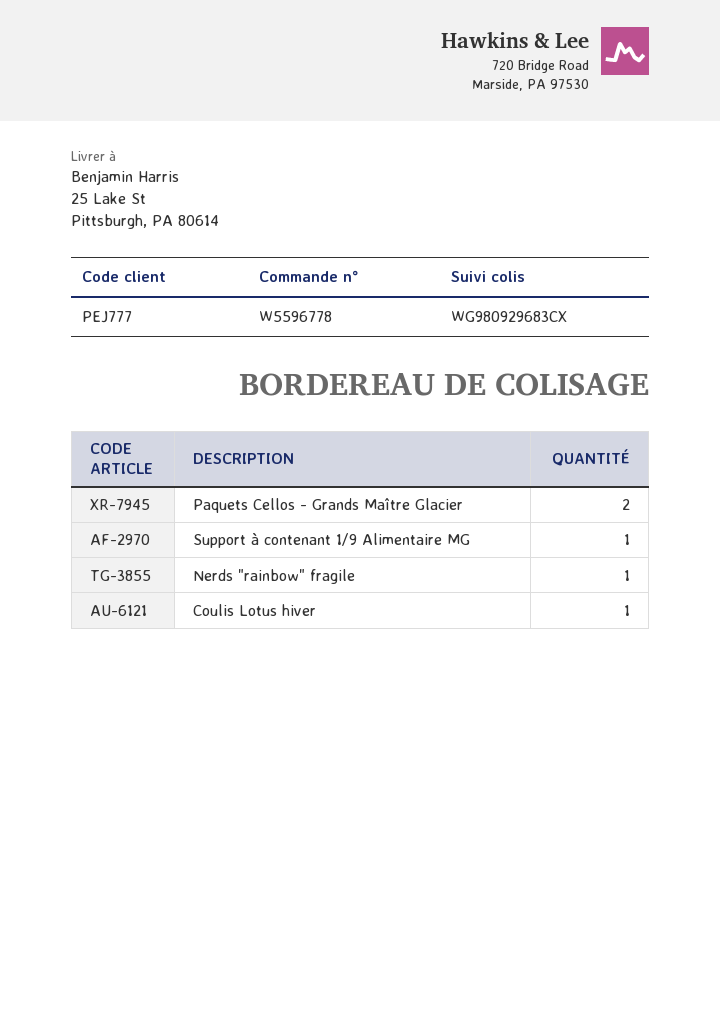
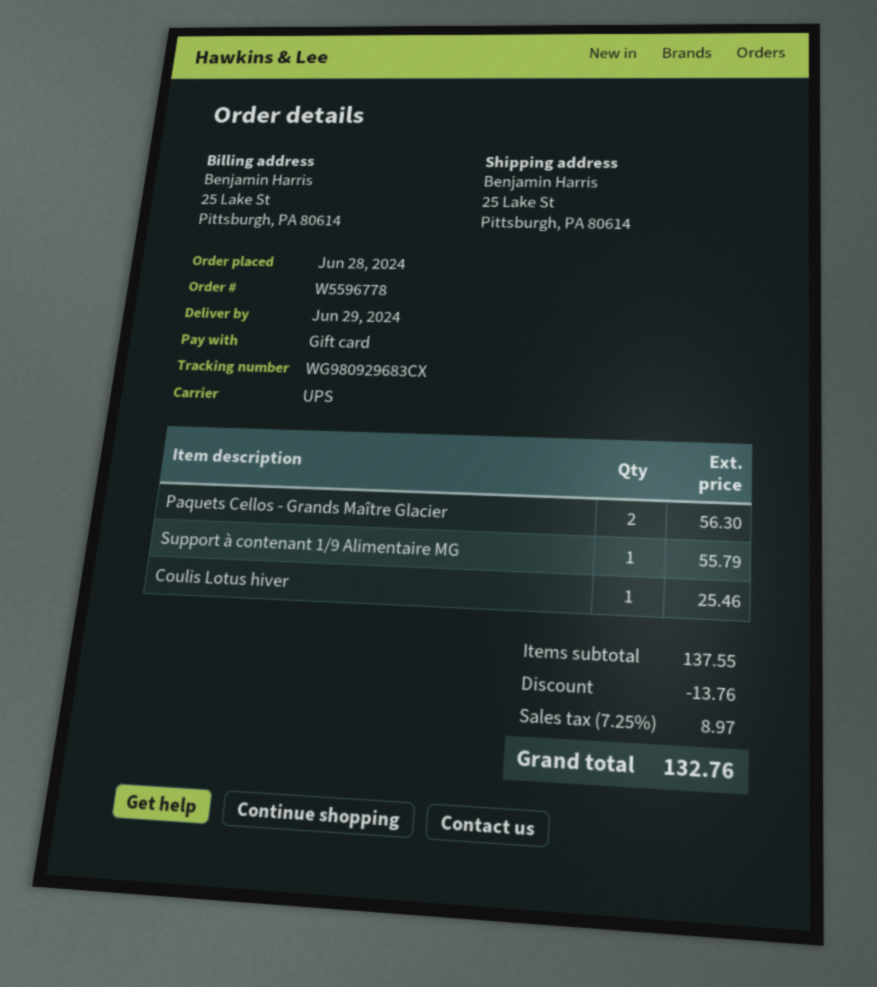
Nerds "rainbow" fragile: 1 -> none

